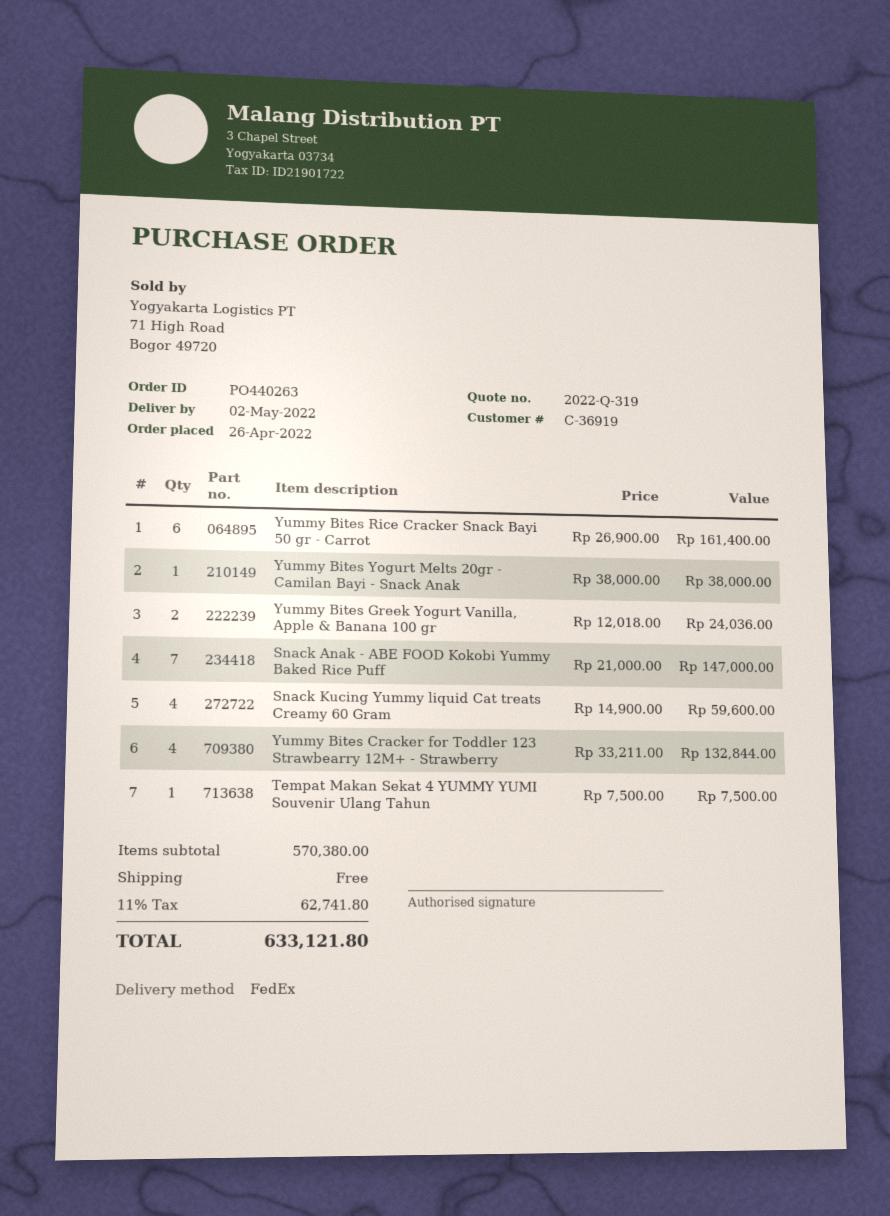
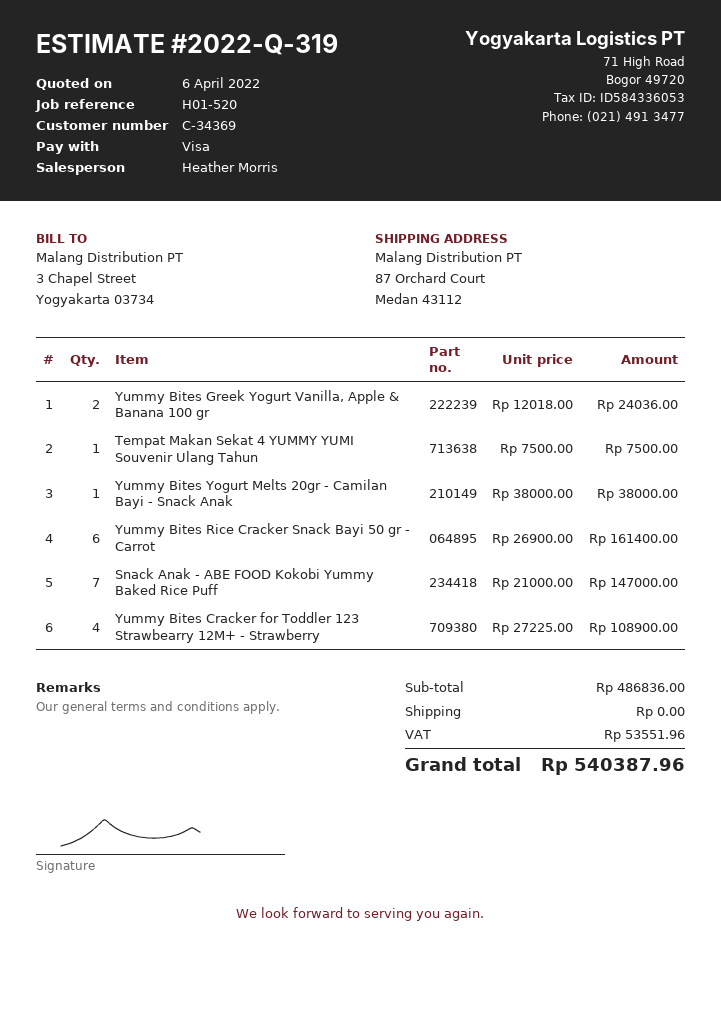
customer number: C-36919 -> C-34369
Snack Kucing Yummy liquid Cat treats Creamy 60 Gram: 4 x 14900.00 = 59600.00 -> none
Yummy Bites Cracker for Toddler 123 Strawbearry 12M+ - Strawberry: 4 x 33211.00 = 132844.00 -> 4 x 27225.00 = 108900.00
subtotal: 570380.00 -> 486836.00
tax: 62741.80 -> 53551.96
total: 633121.80 -> 540387.96

